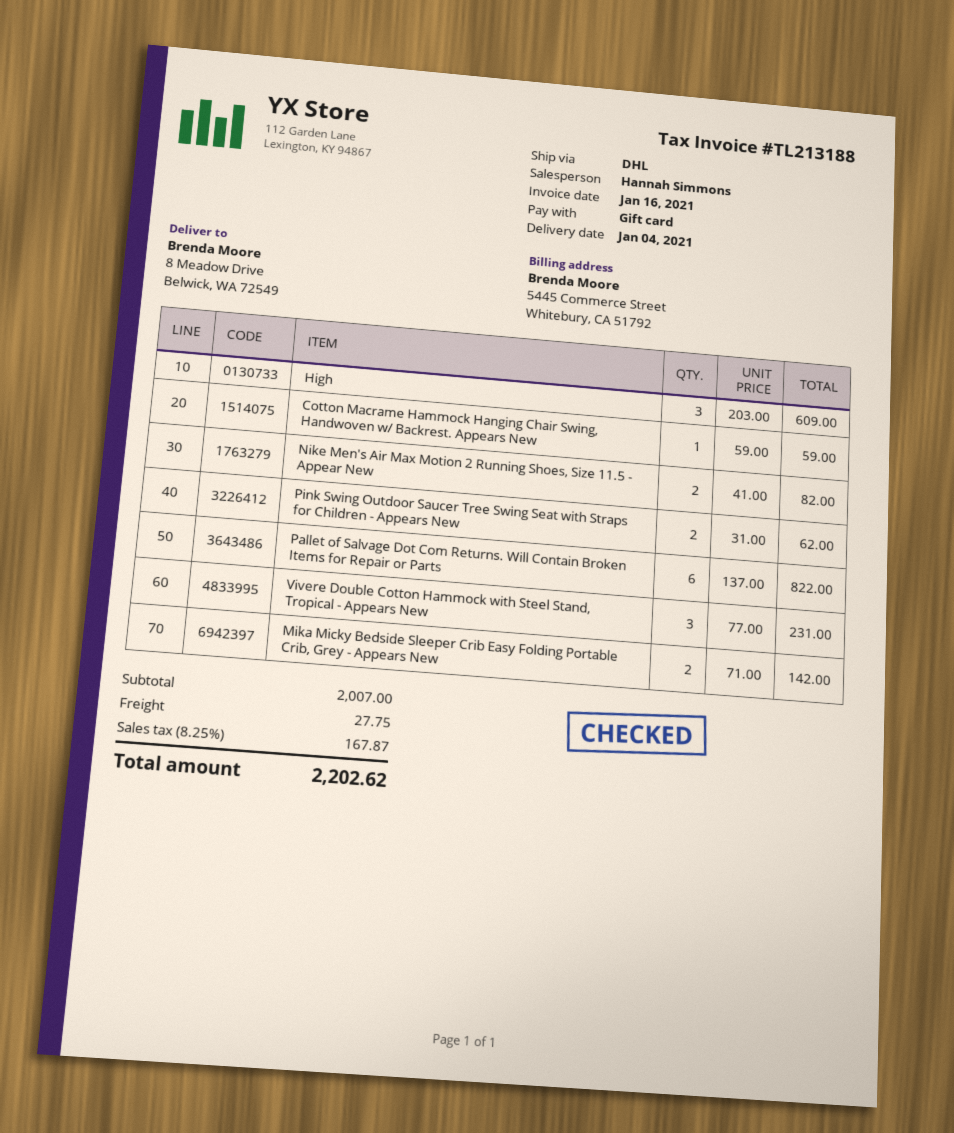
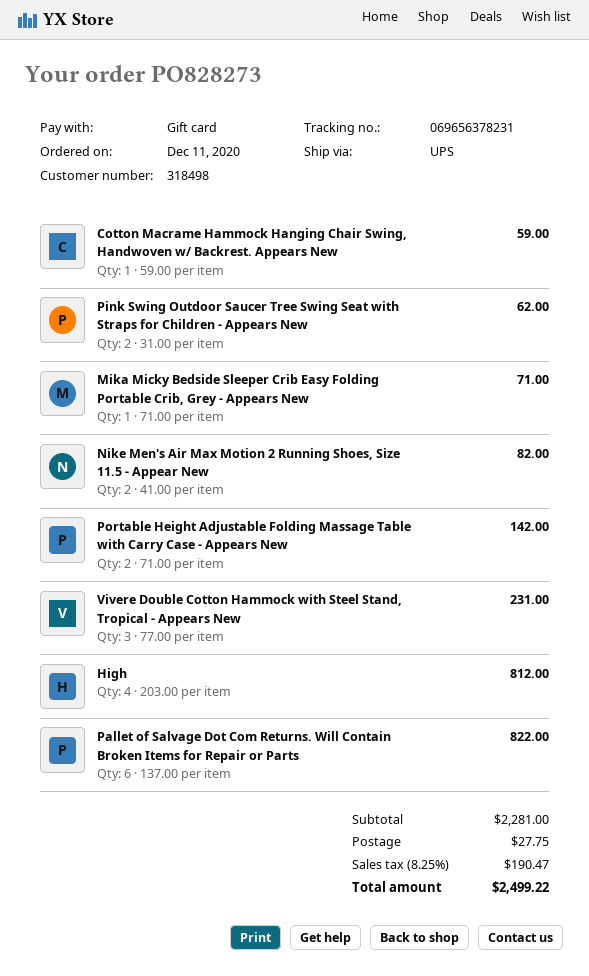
shipping method: DHL -> UPS
High: 3 x 203.00 = 609.00 -> 4 x 203.00 = 812.00
Mika Micky Bedside Sleeper Crib Easy Folding Portable Crib, Grey - Appears New: 2 x 71.00 = 142.00 -> 1 x 71.00 = 71.00
Portable Height Adjustable Folding Massage Table with Carry Case - Appears New: none -> 2 x 71.00 = 142.00
subtotal: 2007.00 -> 2281.00
tax: 8.25% = 167.87 -> 8.25% = 190.47
total: 2202.62 -> 2499.22

